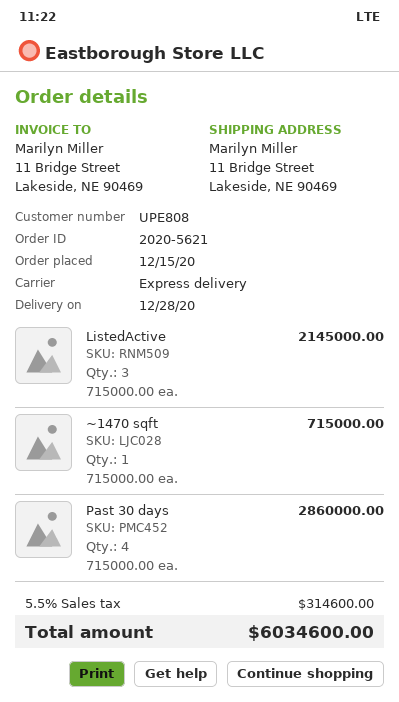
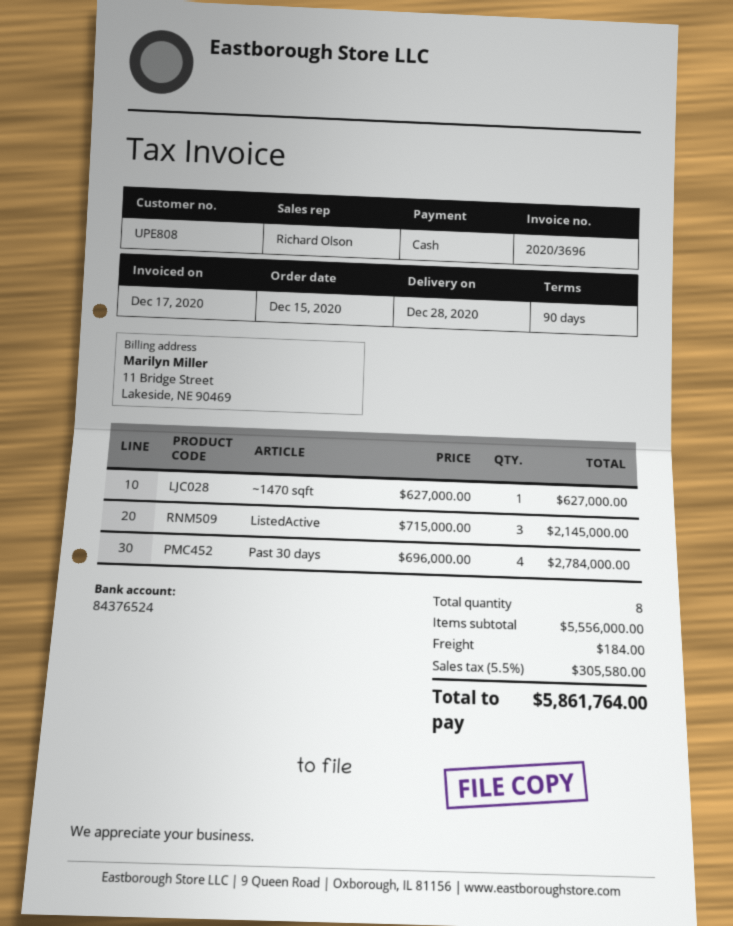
~1470 sqft: 1 x 715000.00 = 715000.00 -> 1 x 627000.00 = 627000.00
Past 30 days: 4 x 715000.00 = 2860000.00 -> 4 x 696000.00 = 2784000.00
shipping: none -> 184.00
tax: 5.5% = 314600.00 -> 5.5% = 305580.00
total: 6034600.00 -> 5861764.00

